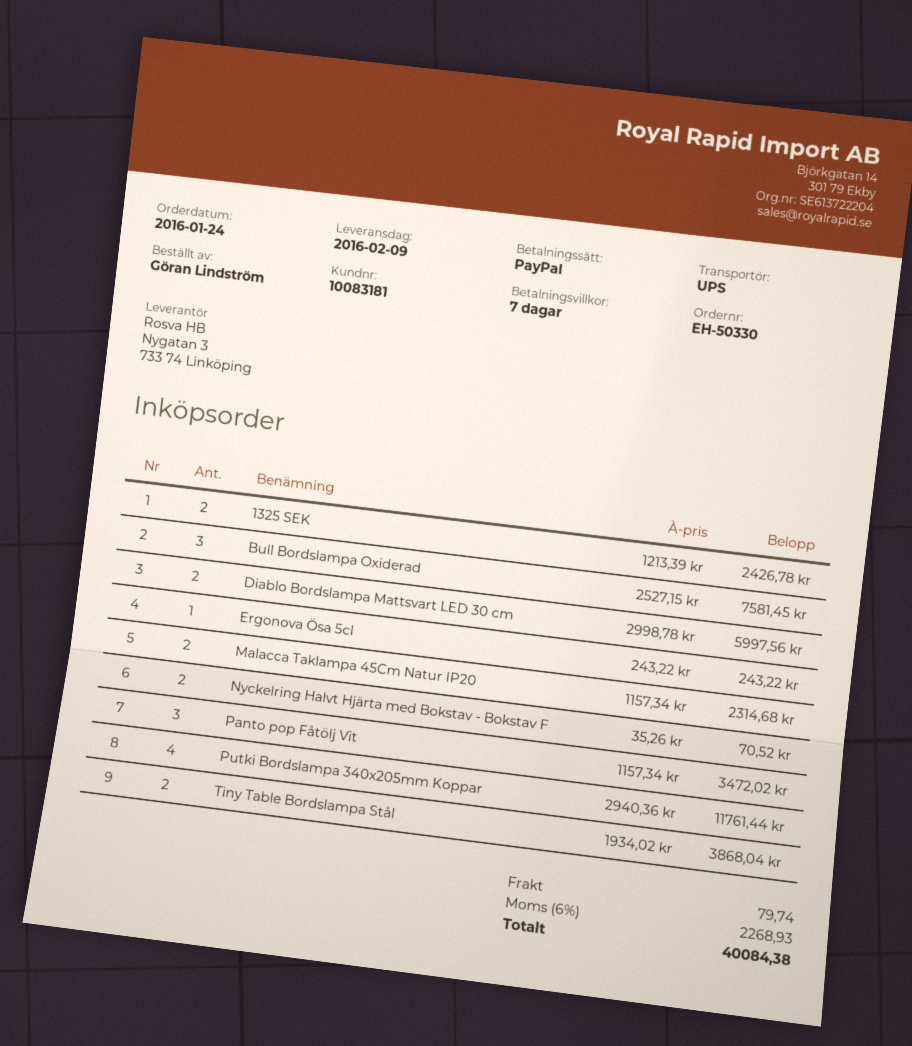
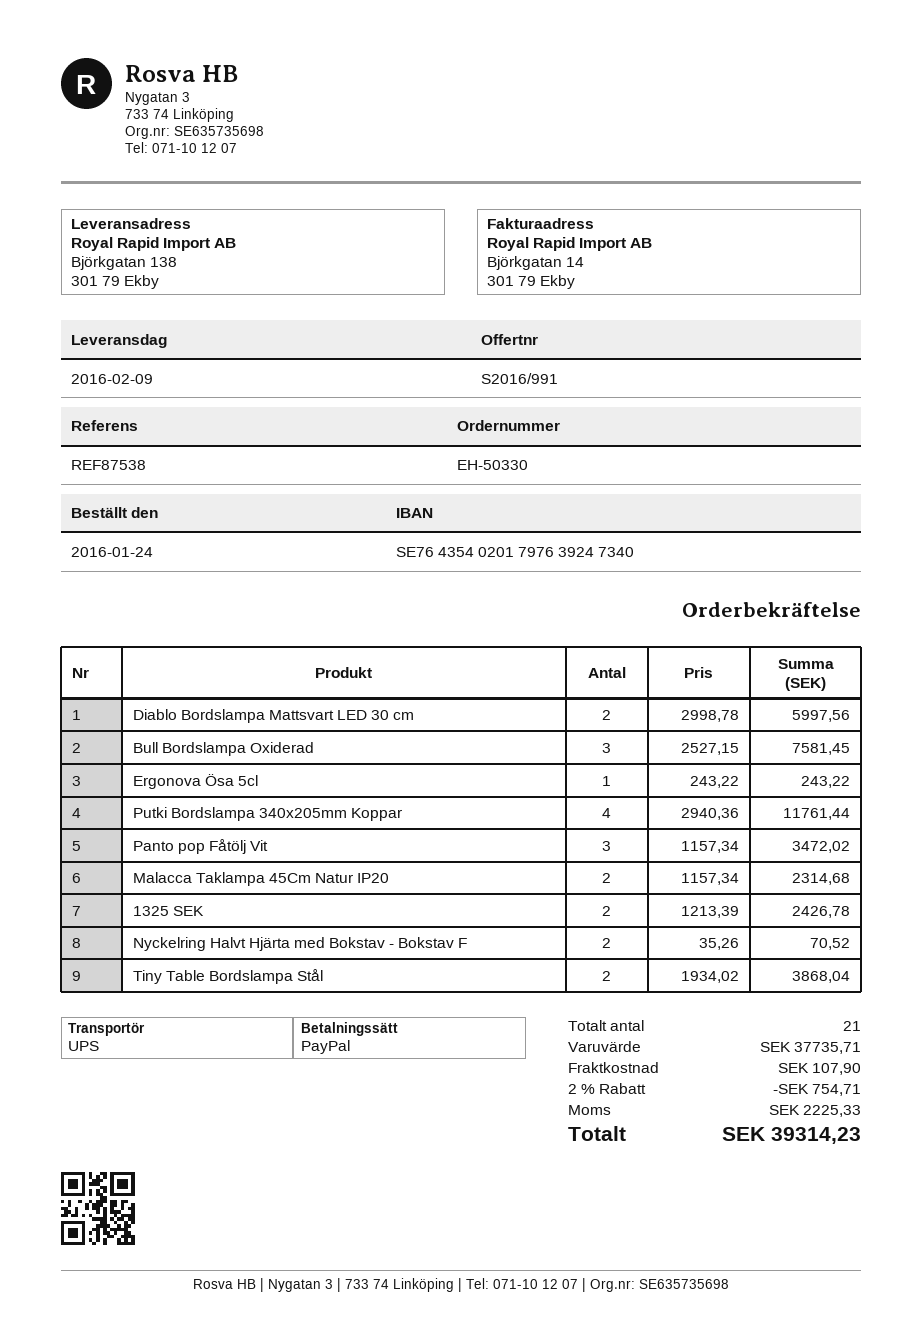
discount: none -> 2% = 754.71
shipping: 79.74 -> 107.90
tax: 2268.93 -> 2225.33
total: 40084.38 -> 39314.23

